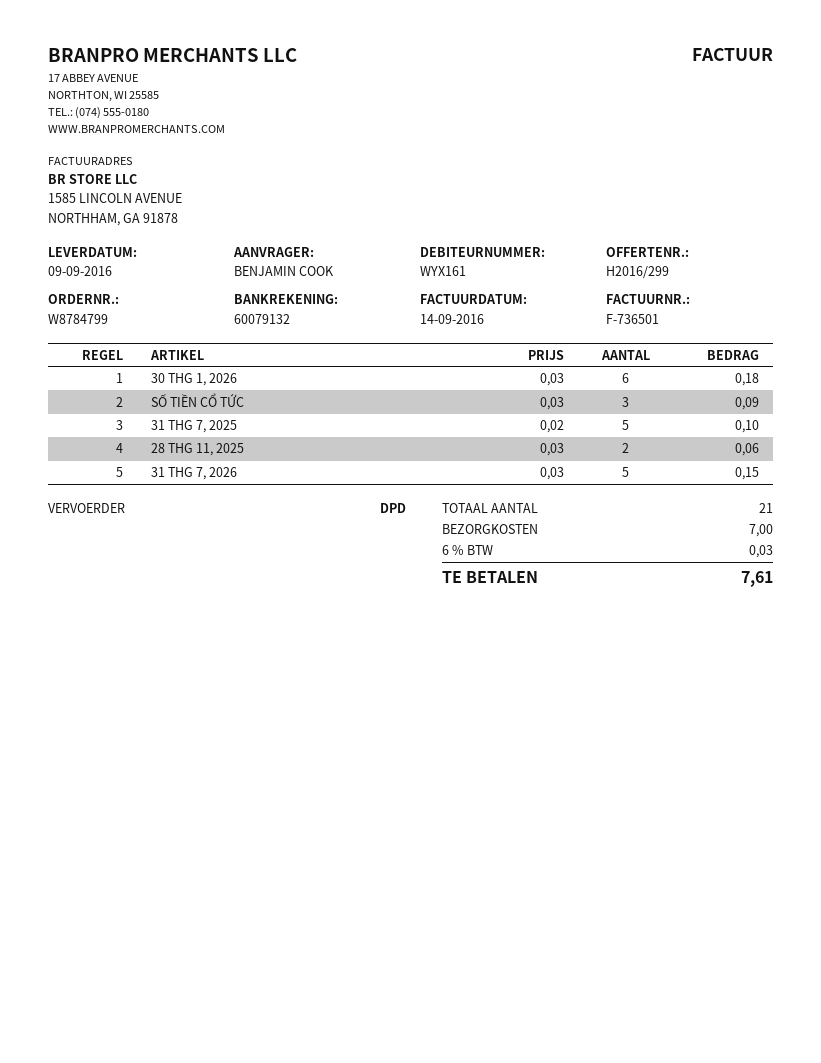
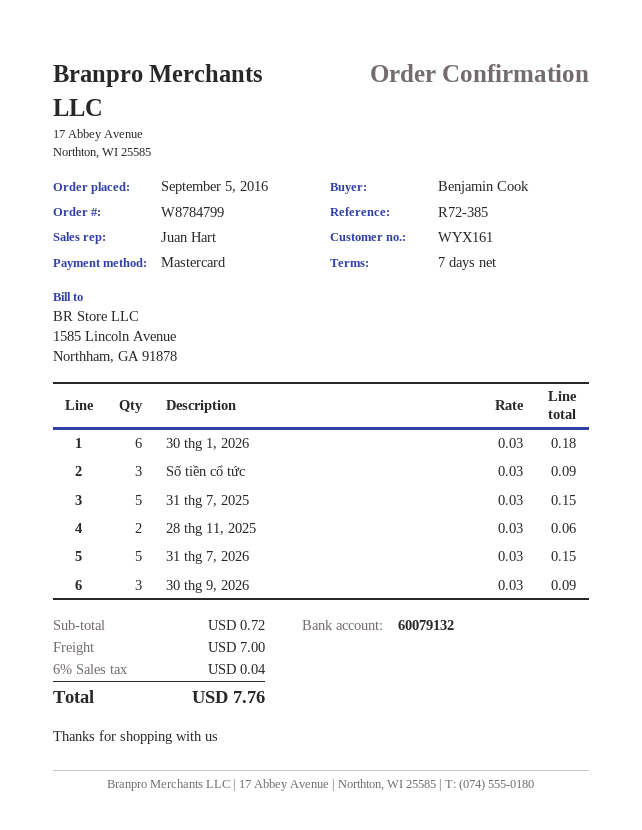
31 THG 7, 2025: 5 x 0.02 = 0.10 -> 5 x 0.03 = 0.15
30 thg 9, 2026: none -> 3 x 0.03 = 0.09
tax: 6% = 0.03 -> 6% = 0.04
total: 7.61 -> 7.76

